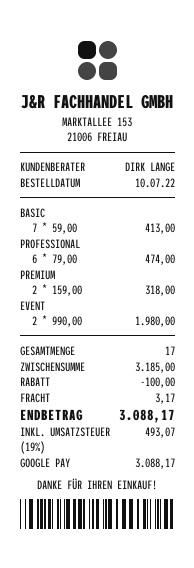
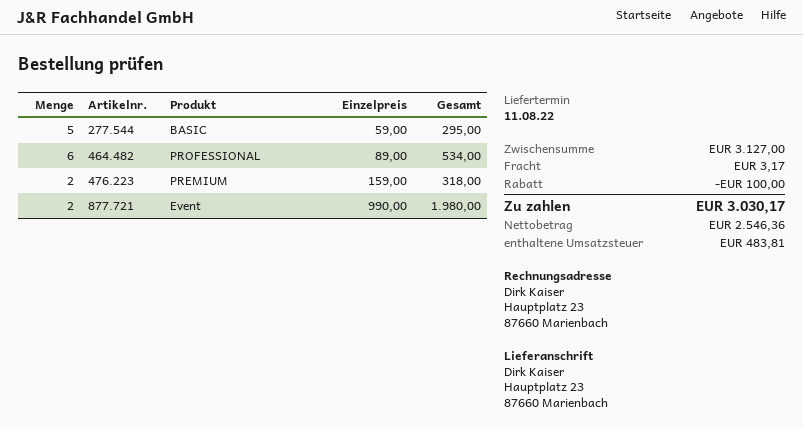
BASIC: 7 x 59.00 = 413.00 -> 5 x 59.00 = 295.00
PROFESSIONAL: 6 x 79.00 = 474.00 -> 6 x 89.00 = 534.00
subtotal: 3185.00 -> 3127.00
tax: 493.07 -> 483.81
total: 3088.17 -> 3030.17

